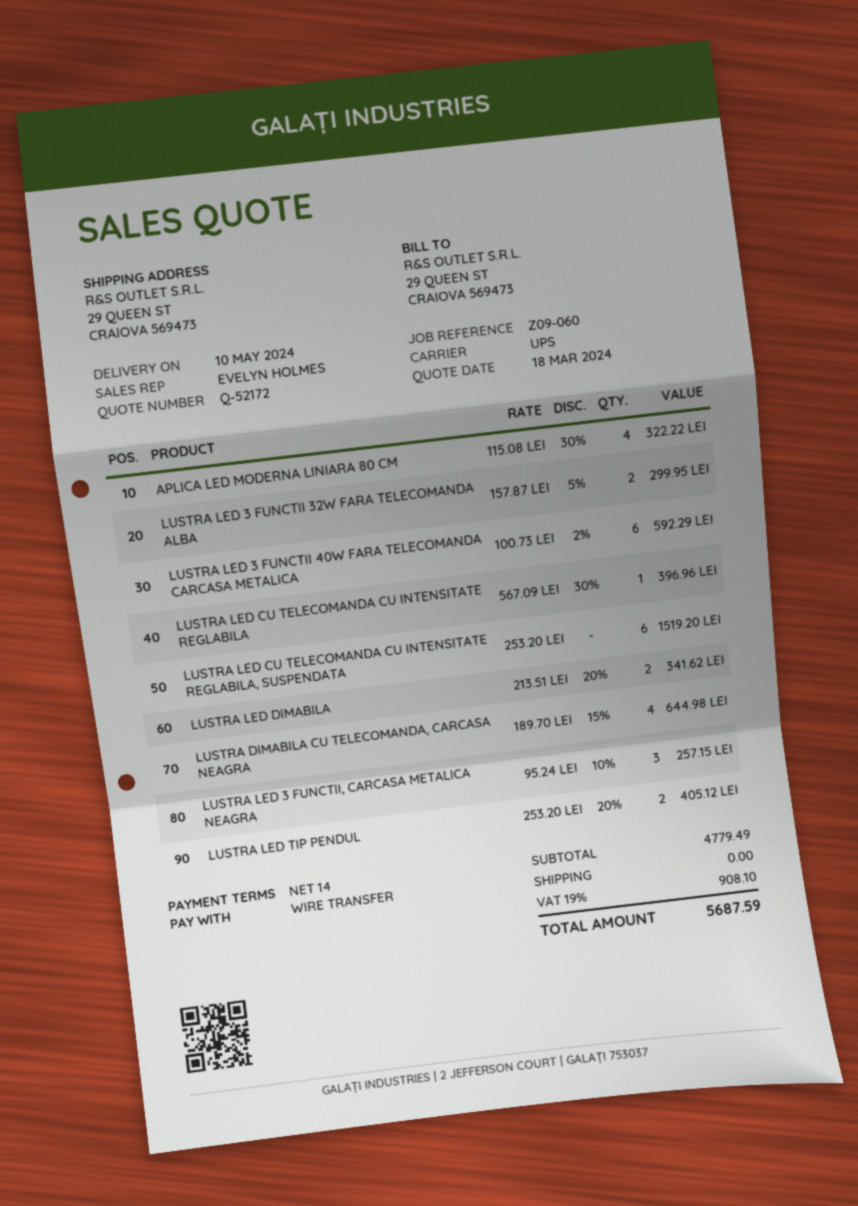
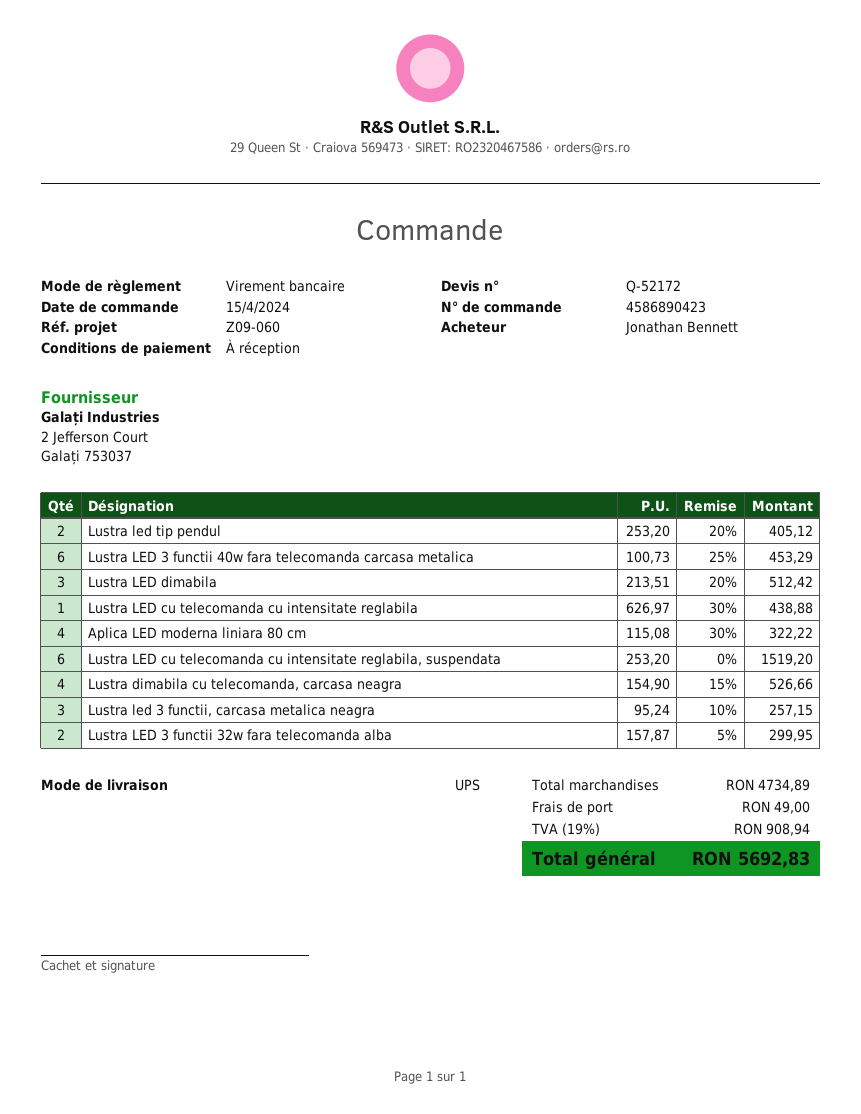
payment terms: 14 days -> on receipt
LUSTRA LED 3 FUNCTII 40W FARA TELECOMANDA CARCASA METALICA: 6 x 100.73 - 2% = 592.29 -> 6 x 100.73 - 25% = 453.29
LUSTRA LED CU TELECOMANDA CU INTENSITATE REGLABILA: 1 x 567.09 - 30% = 396.96 -> 1 x 626.97 - 30% = 438.88
LUSTRA LED DIMABILA: 2 x 213.51 - 20% = 341.62 -> 3 x 213.51 - 20% = 512.42
LUSTRA DIMABILA CU TELECOMANDA, CARCASA NEAGRA: 4 x 189.70 - 15% = 644.98 -> 4 x 154.90 - 15% = 526.66
subtotal: 4779.49 -> 4734.89
shipping: 0.00 -> 49.00
tax: 19% = 908.10 -> 19% = 908.94
total: 5687.59 -> 5692.83

